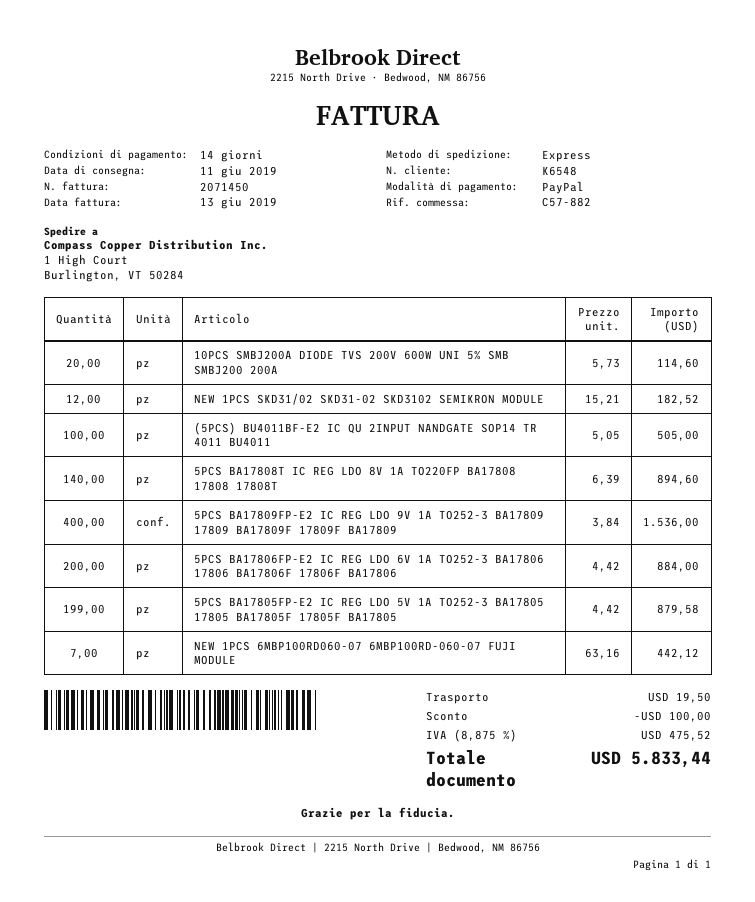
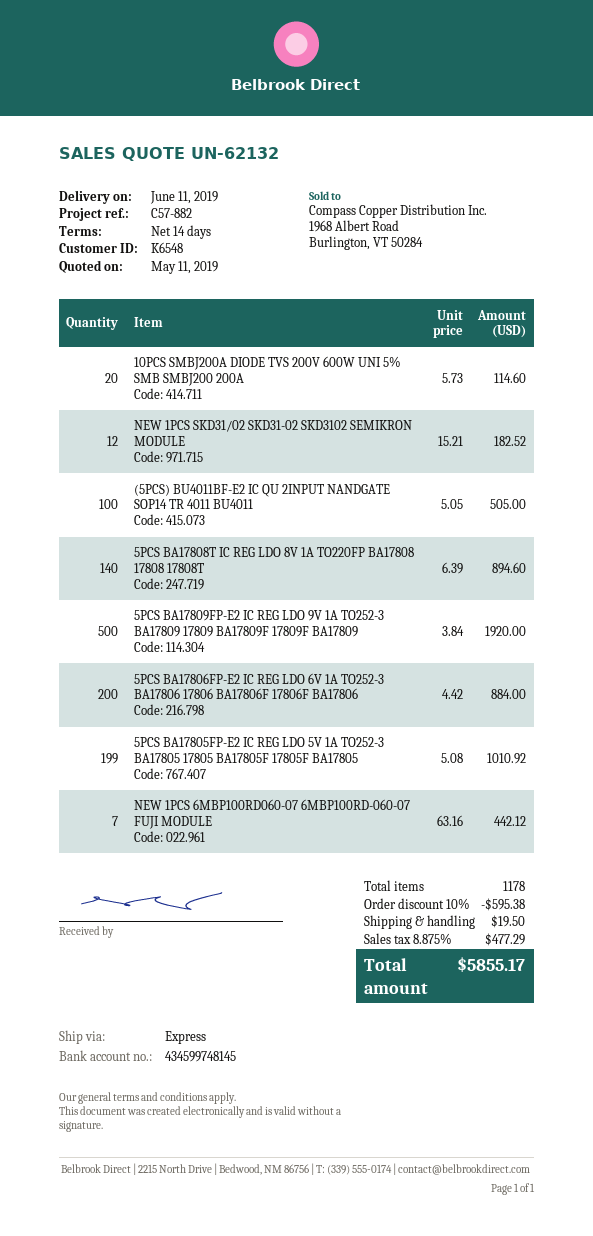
5PCS BA17809FP-E2 IC REG LDO 9V 1A TO252-3 BA17809 17809 BA17809F 17809F BA17809: 400 x 3.84 = 1536.00 -> 500 x 3.84 = 1920.00
5PCS BA17805FP-E2 IC REG LDO 5V 1A TO252-3 BA17805 17805 BA17805F 17805F BA17805: 199 x 4.42 = 879.58 -> 199 x 5.08 = 1010.92
discount: 100.00 -> 595.38
tax: 8.875% = 475.52 -> 8.875% = 477.29
total: 5833.44 -> 5855.17

